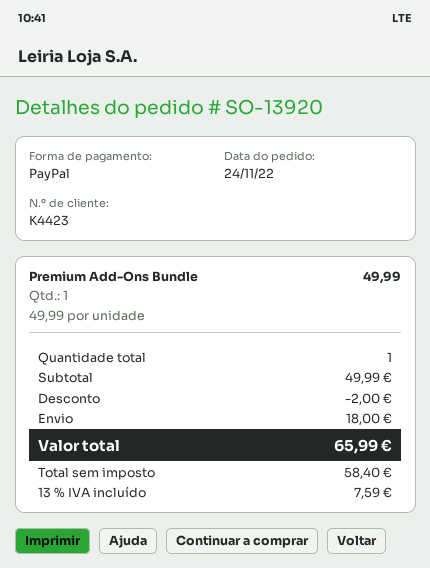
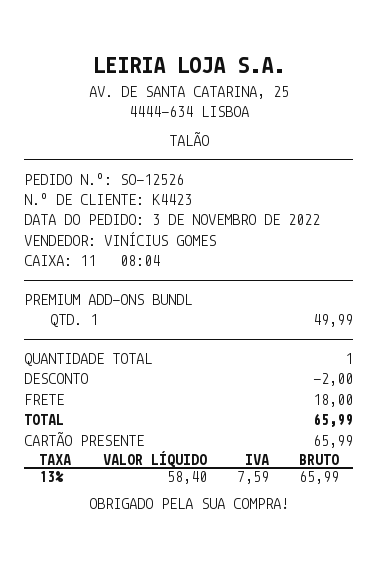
order number: SO-13920 -> SO-12526
order date: 2022-11-24 -> 2022-11-03
payment method: PayPal -> gift card

